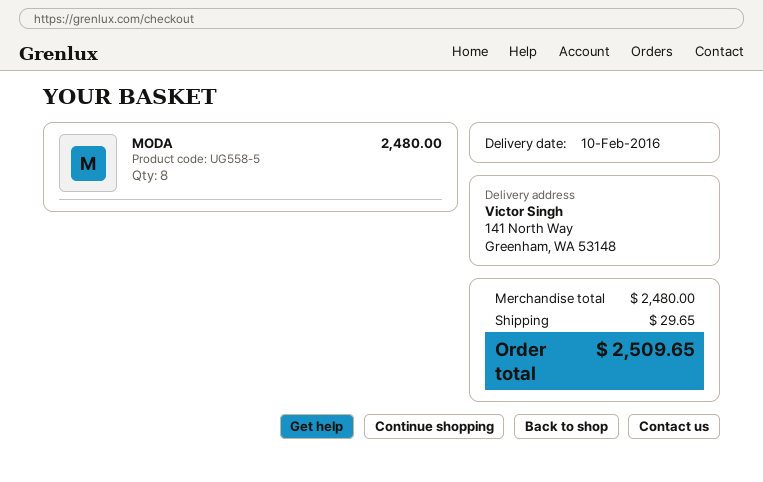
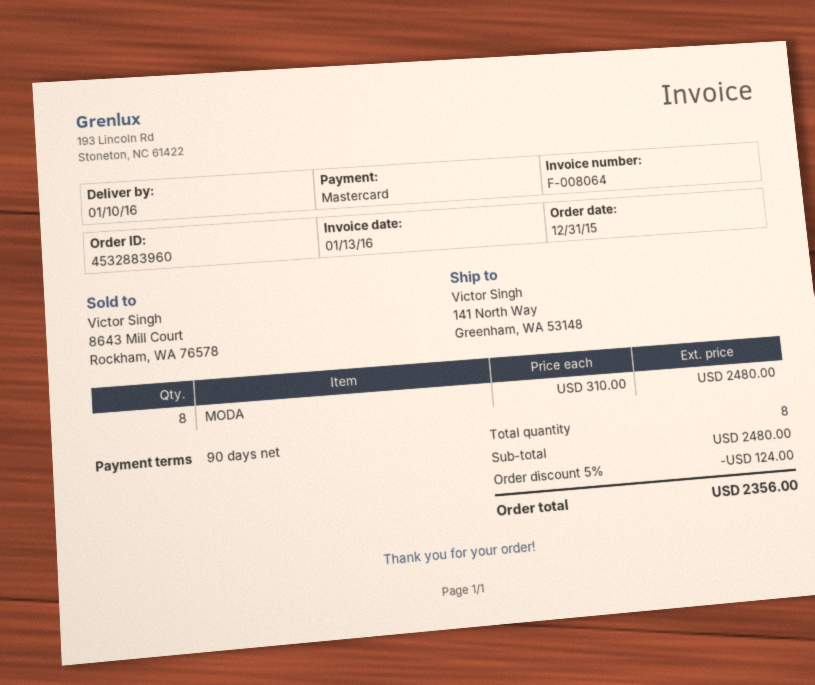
delivery date: 2016-02-10 -> 2016-01-10
discount: none -> 5% = 124.00
shipping: 29.65 -> none
total: 2509.65 -> 2356.00

